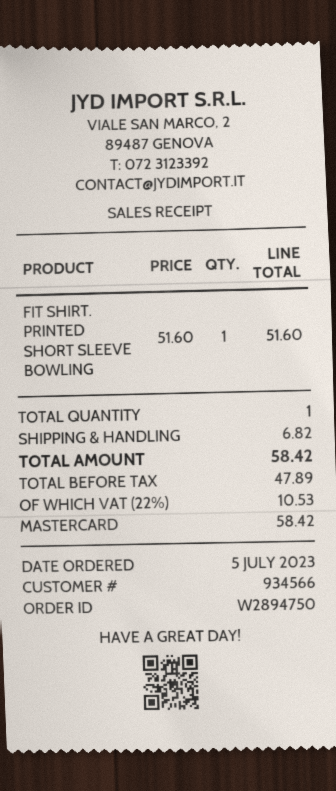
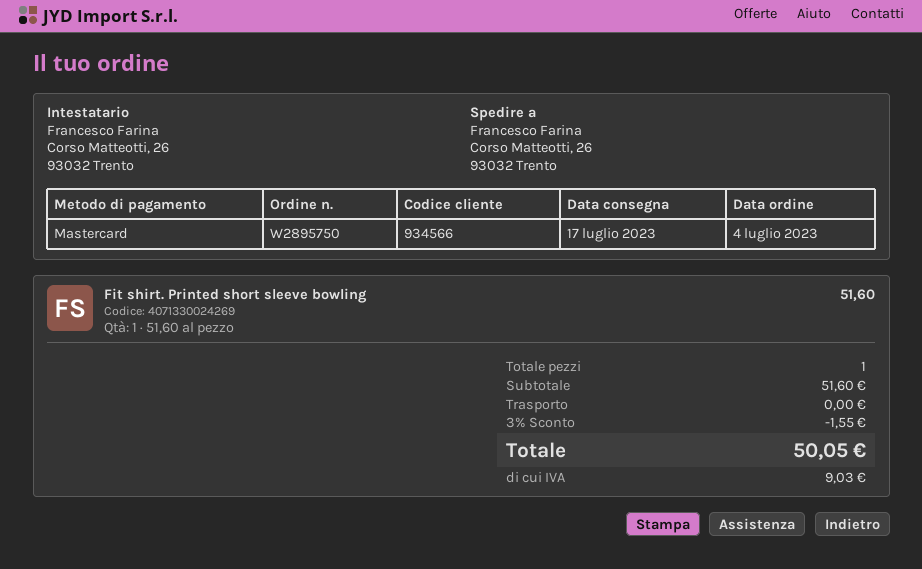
order number: W2894750 -> W2895750
order date: 2023-07-05 -> 2023-07-04
discount: none -> 3% = 1.55
shipping: 6.82 -> 0.00
tax: 10.53 -> 9.03
total: 58.42 -> 50.05

